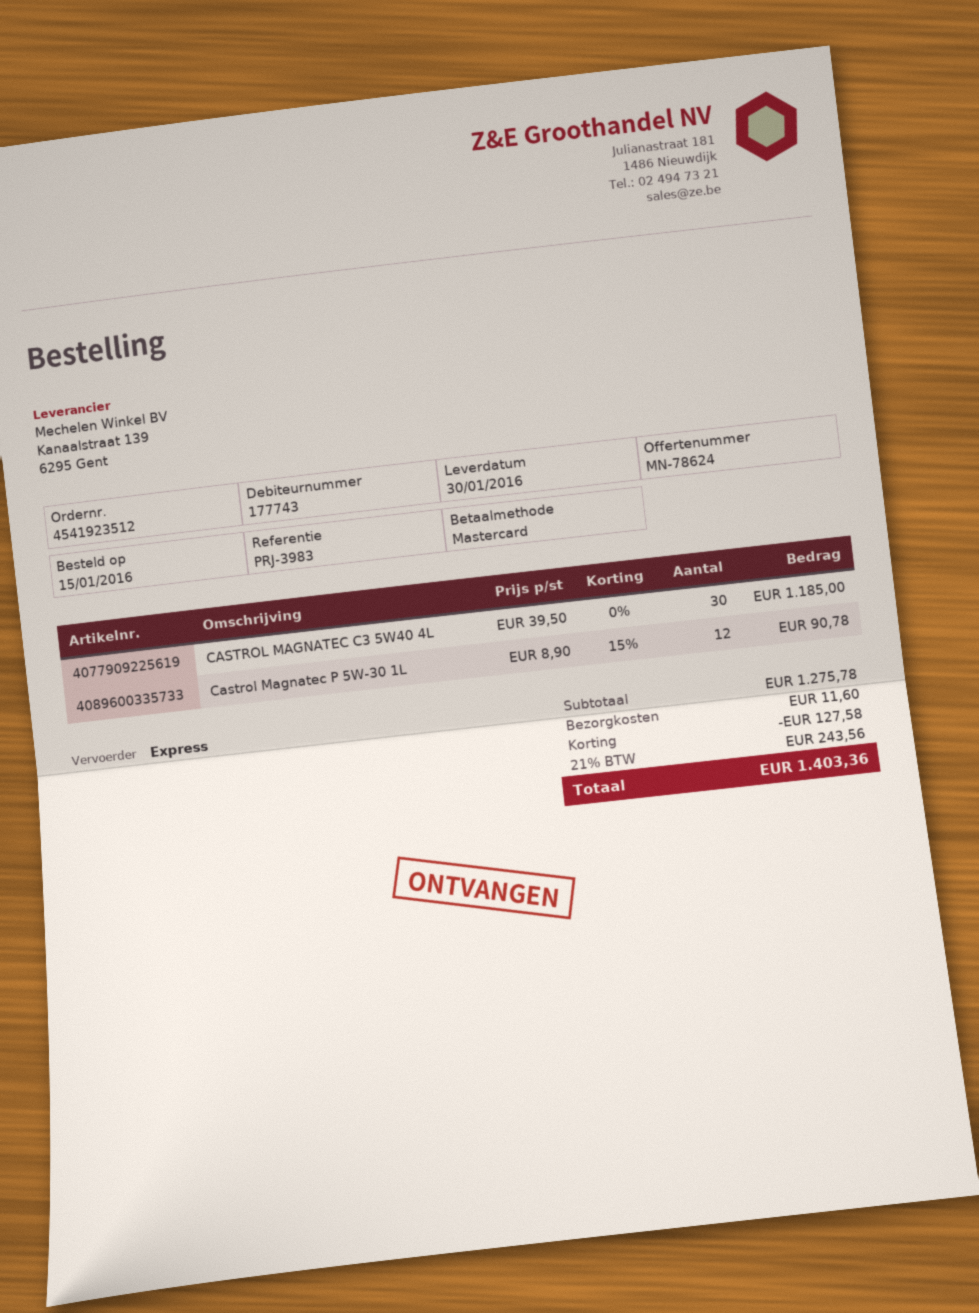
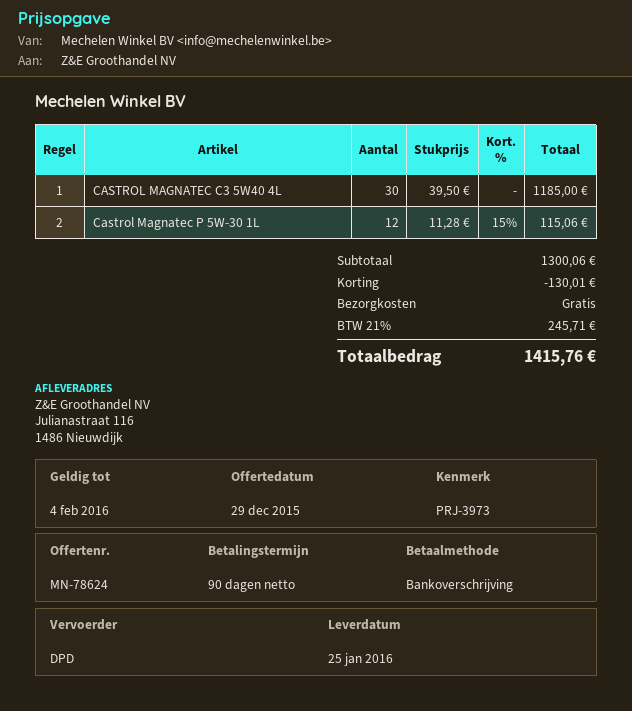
delivery date: 2016-01-30 -> 2016-01-25
reference: PRJ-3983 -> PRJ-3973
payment method: Mastercard -> bank transfer
shipping method: express -> DPD
Castrol Magnatec P 5W-30 1L: 12 x 8.90 - 15% = 90.78 -> 12 x 11.28 - 15% = 115.06
subtotal: 1275.78 -> 1300.06
discount: 127.58 -> 130.01
shipping: 11.60 -> 0.00
tax: 21% = 243.56 -> 21% = 245.71
total: 1403.36 -> 1415.76

